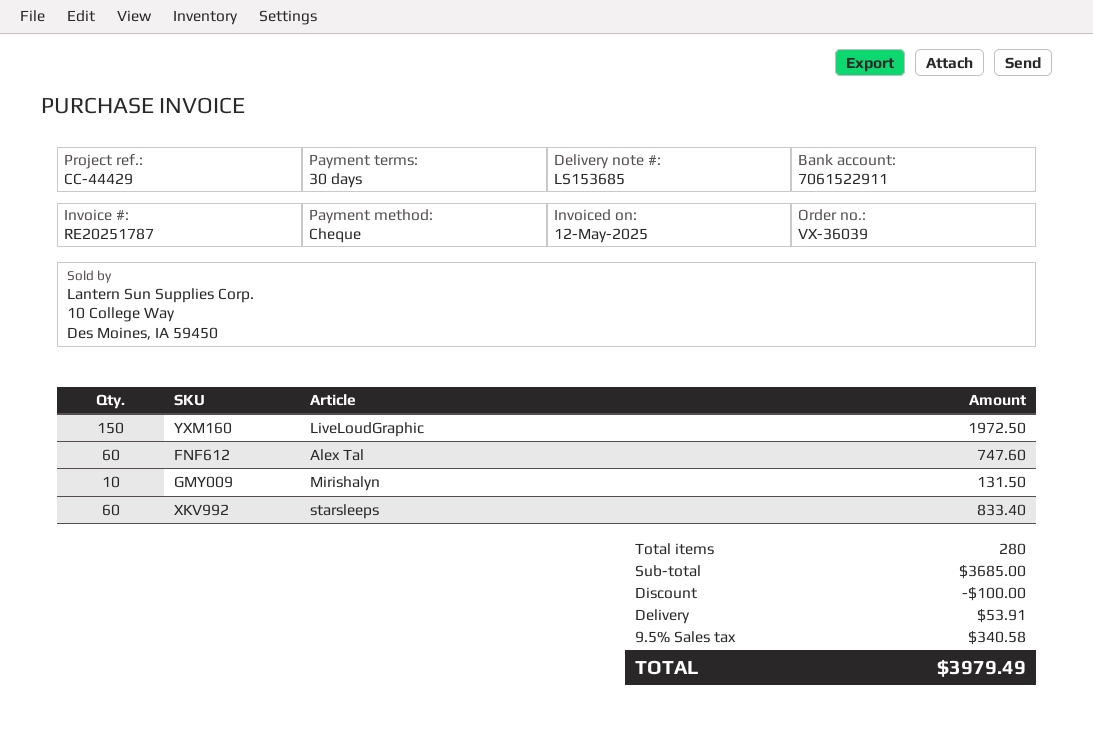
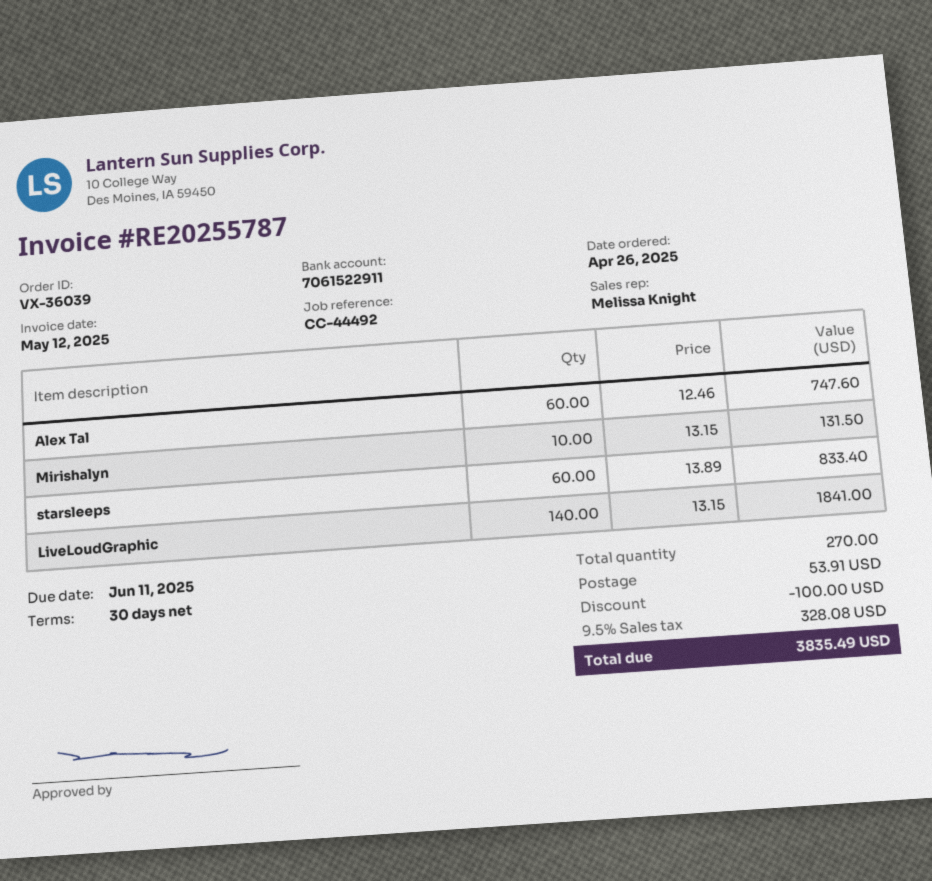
invoice number: RE20251787 -> RE20255787
reference: CC-44429 -> CC-44492
LiveLoudGraphic: 150 for 1972.50 -> 140 for 1841.00
total quantity: 280 -> 270
tax: 9.5% = 340.58 -> 9.5% = 328.08
total: 3979.49 -> 3835.49

